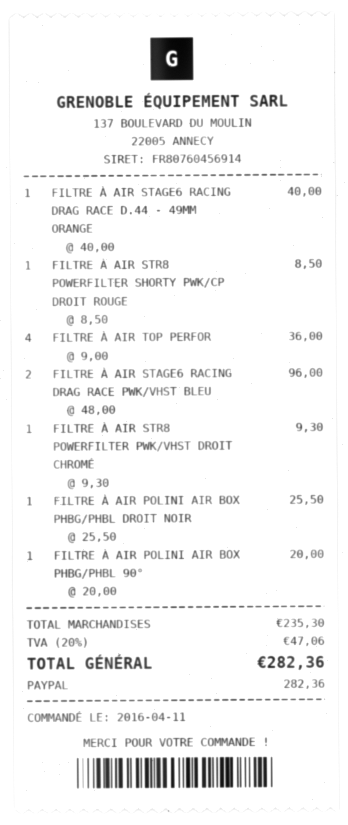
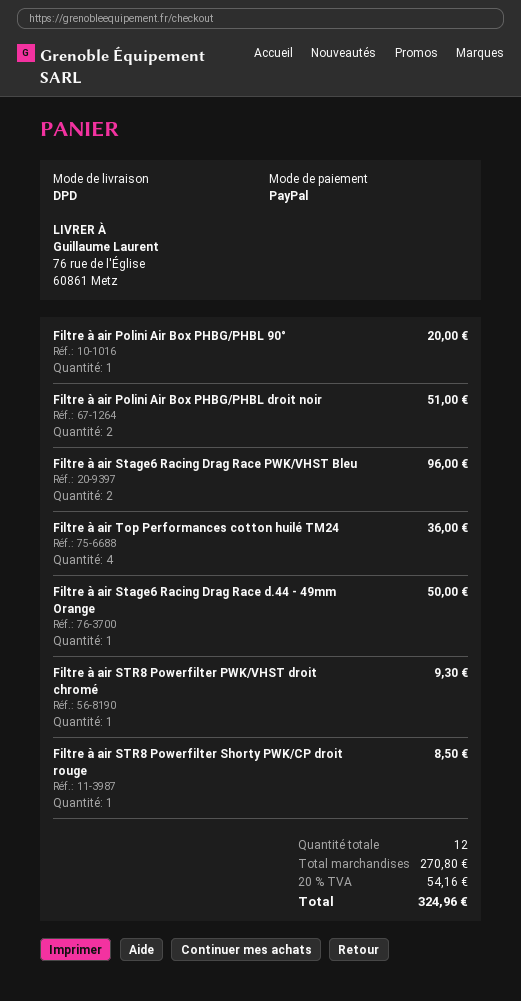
FILTRE À AIR STAGE6 RACING DRAG RACE D.44 - 49MM ORANGE: 1 for 40.00 -> 1 for 50.00
FILTRE À AIR POLINI AIR BOX PHBG/PHBL DROIT NOIR: 1 for 25.50 -> 2 for 51.00
subtotal: 235.30 -> 270.80
tax: 20% = 47.06 -> 20% = 54.16
total: 282.36 -> 324.96

